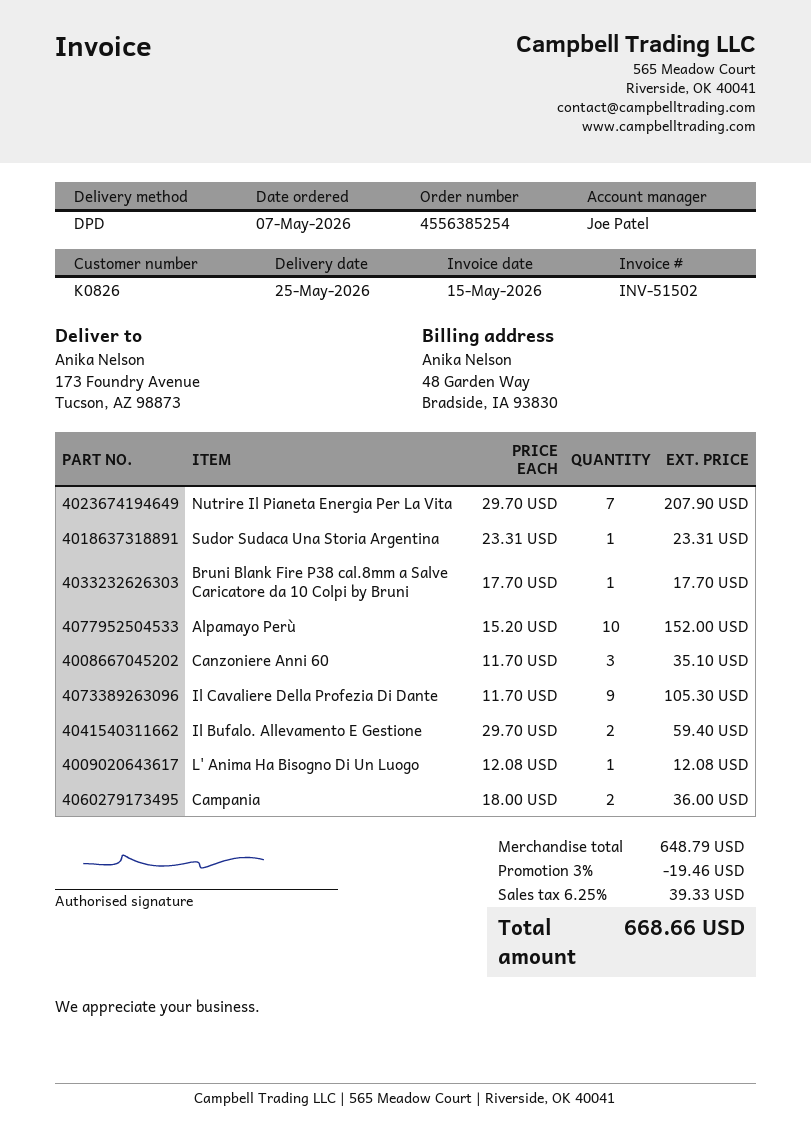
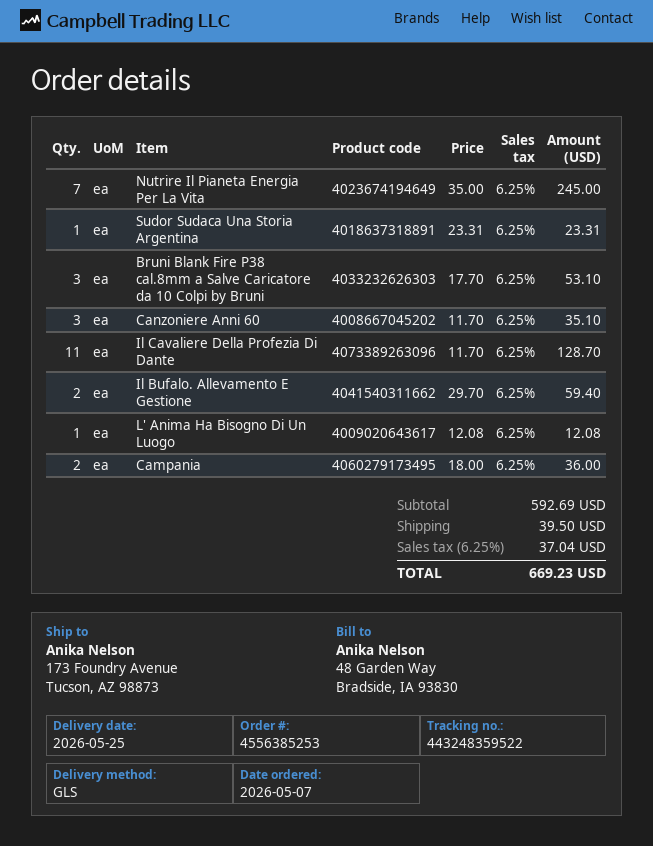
order number: 4556385254 -> 4556385253
shipping method: DPD -> GLS
Nutrire Il Pianeta Energia Per La Vita: 7 x 29.70 = 207.90 -> 7 x 35.00 = 245.00
Bruni Blank Fire P38 cal.8mm a Salve Caricatore da 10 Colpi by Bruni: 1 x 17.70 = 17.70 -> 3 x 17.70 = 53.10
Alpamayo Perù: 10 x 15.20 = 152.00 -> none
Il Cavaliere Della Profezia Di Dante: 9 x 11.70 = 105.30 -> 11 x 11.70 = 128.70
subtotal: 648.79 -> 592.69
discount: 3% = 19.46 -> none
shipping: none -> 39.50
tax: 6.25% = 39.33 -> 6.25% = 37.04
total: 668.66 -> 669.23

